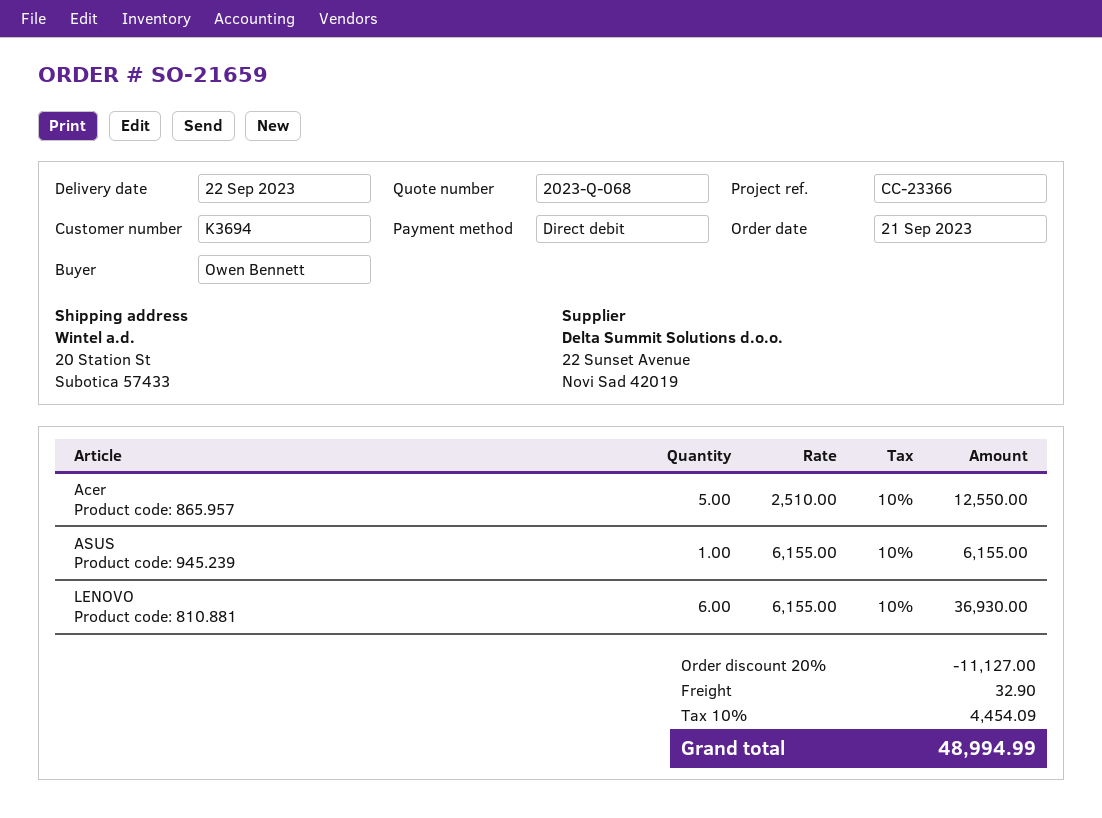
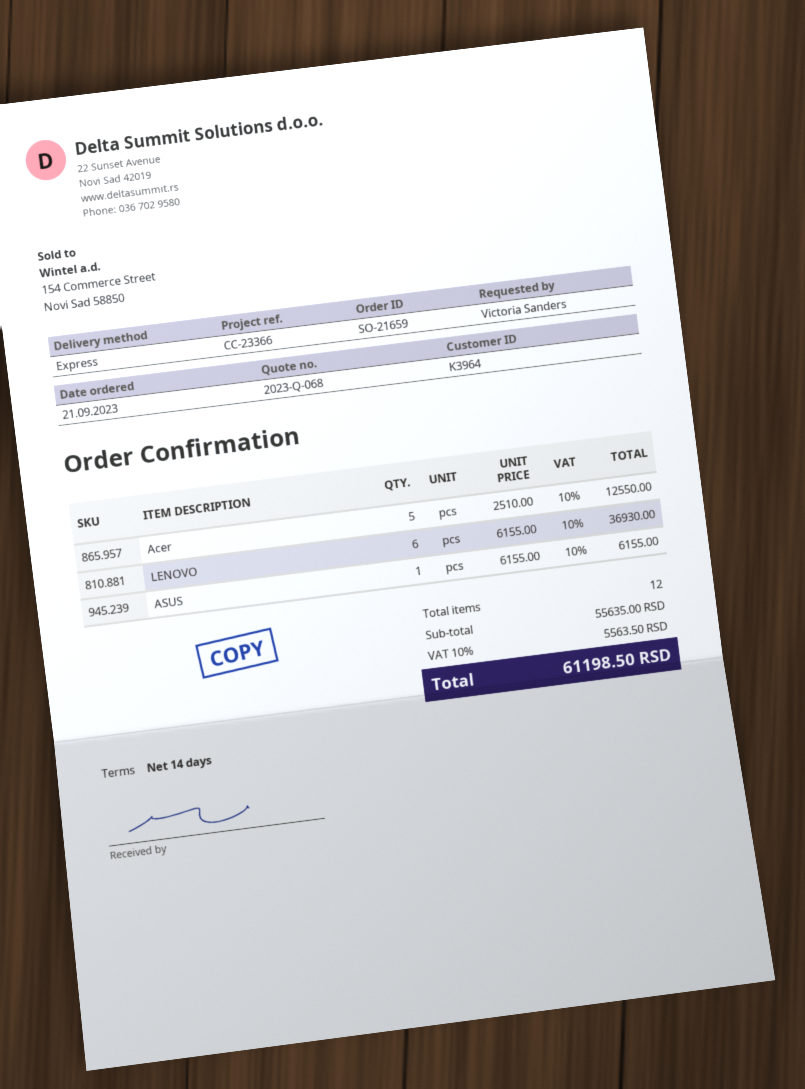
customer number: K3694 -> K3964
ordered by: Owen Bennett -> Victoria Sanders
discount: 20% = 11127.00 -> none
shipping: 32.90 -> none
tax: 10% = 4454.09 -> 10% = 5563.50
total: 48994.99 -> 61198.50

